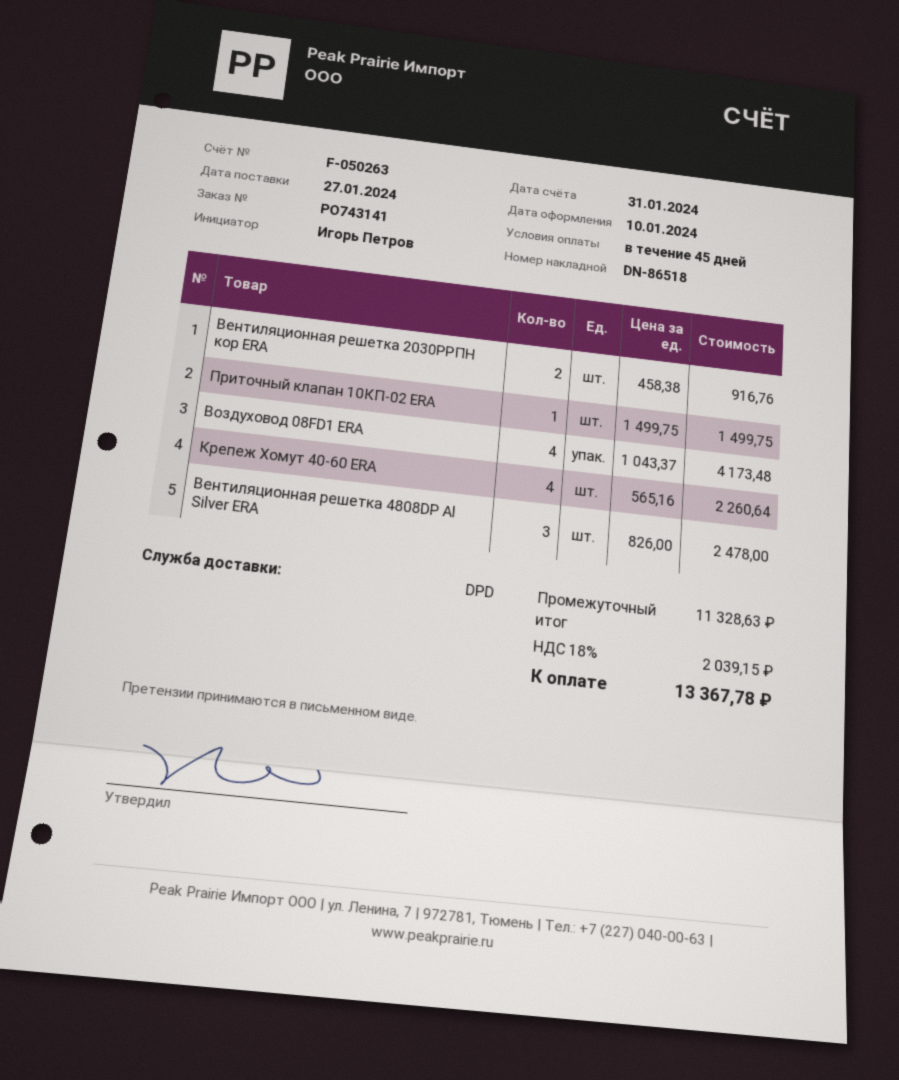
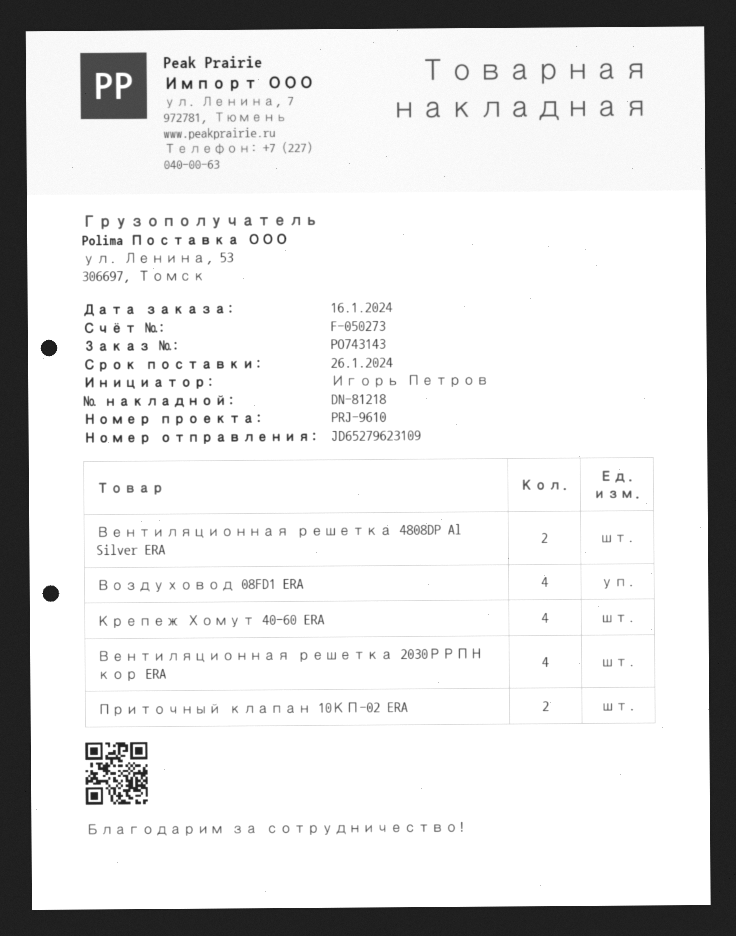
order number: PO743141 -> PO743143
order date: 2024-01-10 -> 2024-01-16
delivery note number: DN-86518 -> DN-81218
delivery date: 2024-01-27 -> 2024-01-26
invoice number: F-050263 -> F-050273
Вентиляционная решетка 2030РРПН кор ERA: 2 -> 4
Приточный клапан 10КП-02 ERA: 1 -> 2
Вентиляционная решетка 4808DP Al Silver ERA: 3 -> 2

